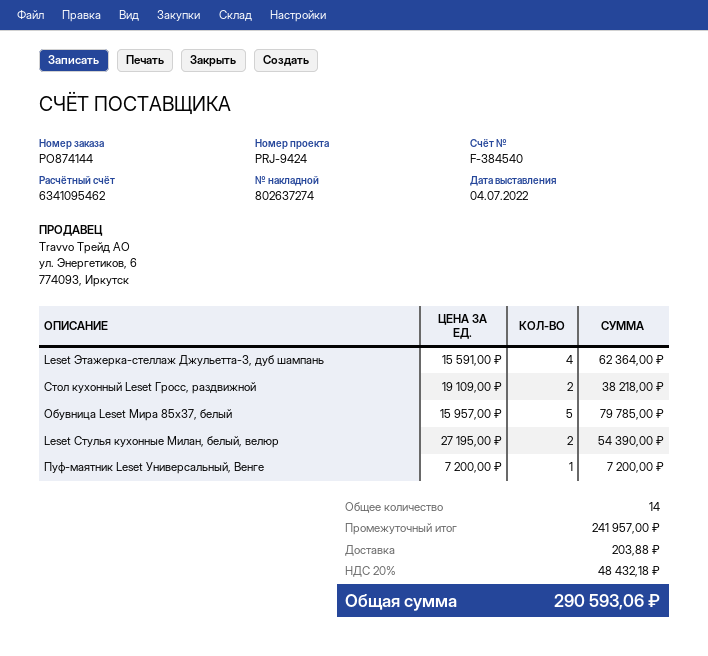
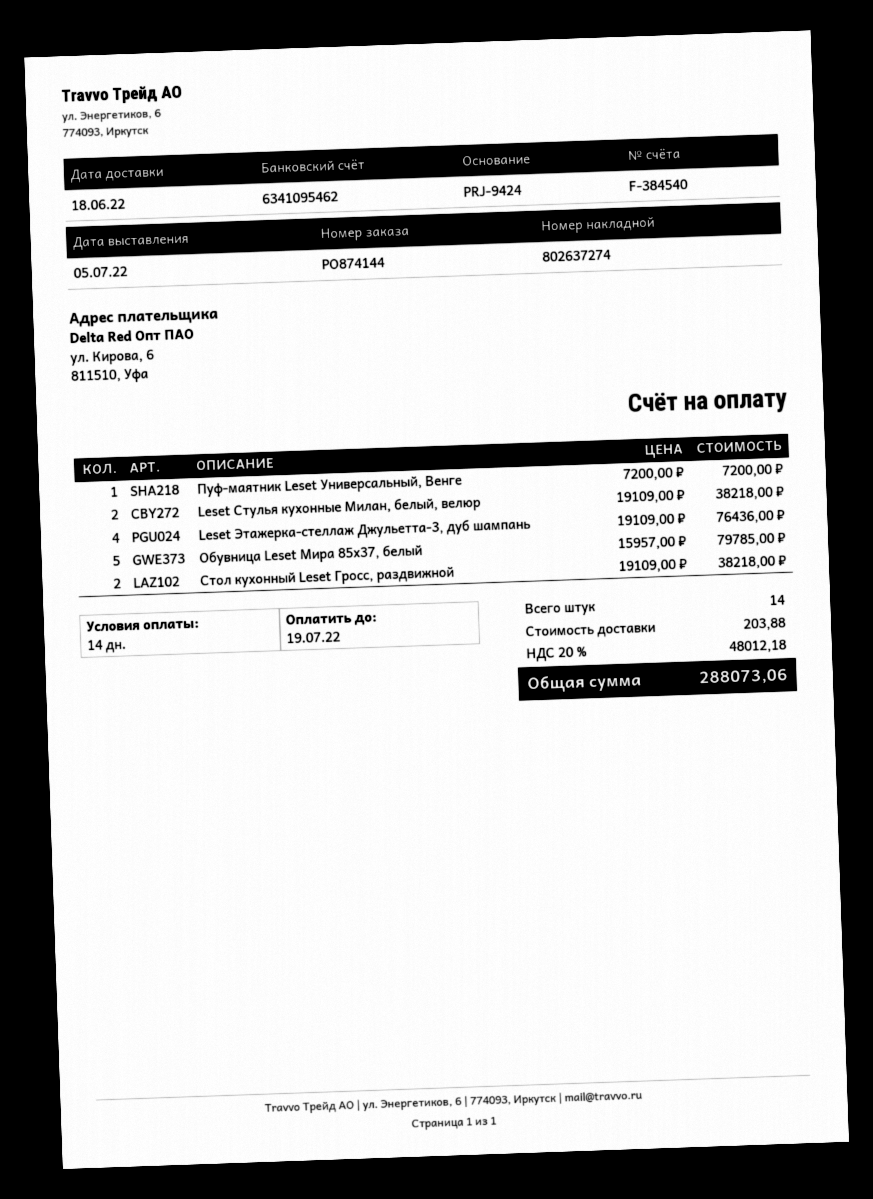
invoice date: 2022-07-04 -> 2022-07-05
Leset Этажерка-стеллаж Джульетта-3, дуб шампань: 4 x 15591.00 = 62364.00 -> 4 x 19109.00 = 76436.00
Leset Стулья кухонные Милан, белый, велюр: 2 x 27195.00 = 54390.00 -> 2 x 19109.00 = 38218.00
tax: 20% = 48432.18 -> 20% = 48012.18
total: 290593.06 -> 288073.06

